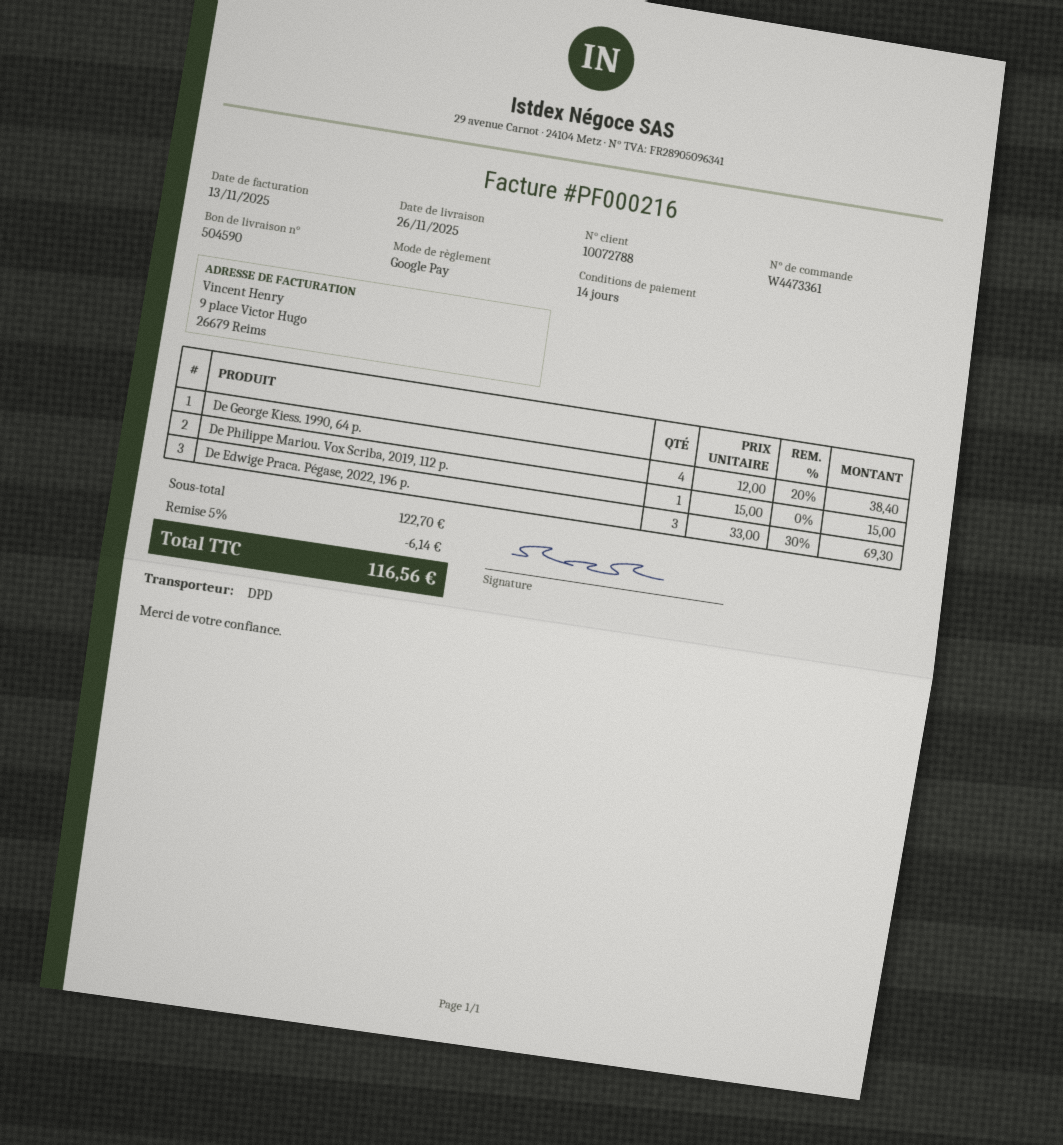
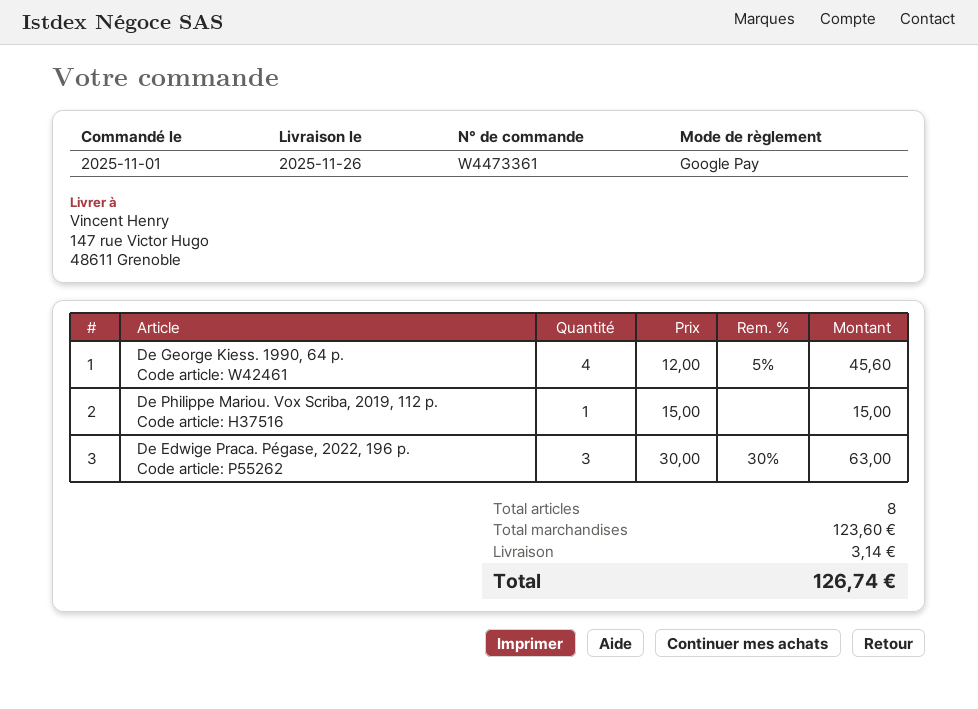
De George Kiess. 1990, 64 p.: 4 x 12.00 - 20% = 38.40 -> 4 x 12.00 - 5% = 45.60
De Edwige Praca. Pégase, 2022, 196 p.: 3 x 33.00 - 30% = 69.30 -> 3 x 30.00 - 30% = 63.00
subtotal: 122.70 -> 123.60
discount: 5% = 6.14 -> none
shipping: none -> 3.14
total: 116.56 -> 126.74

